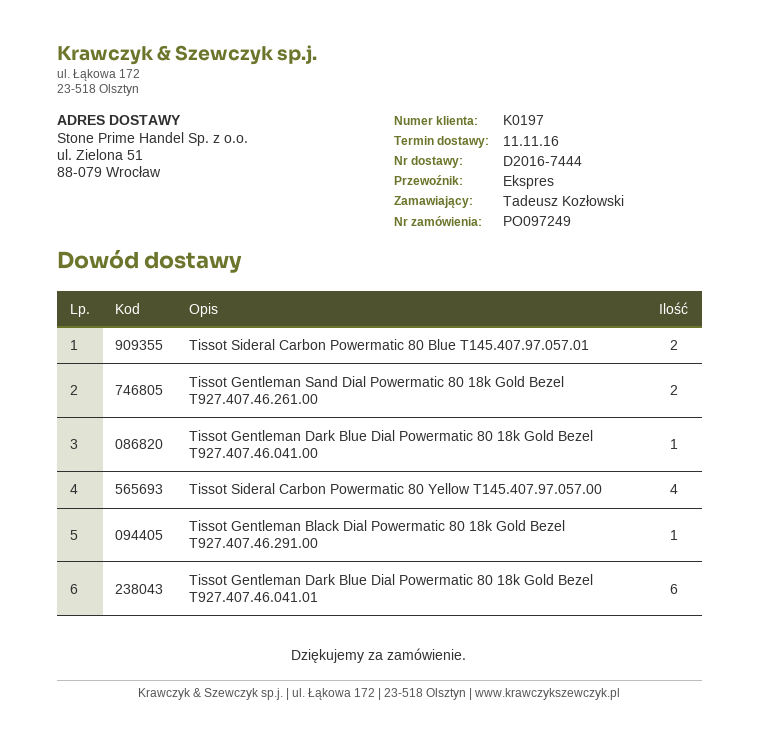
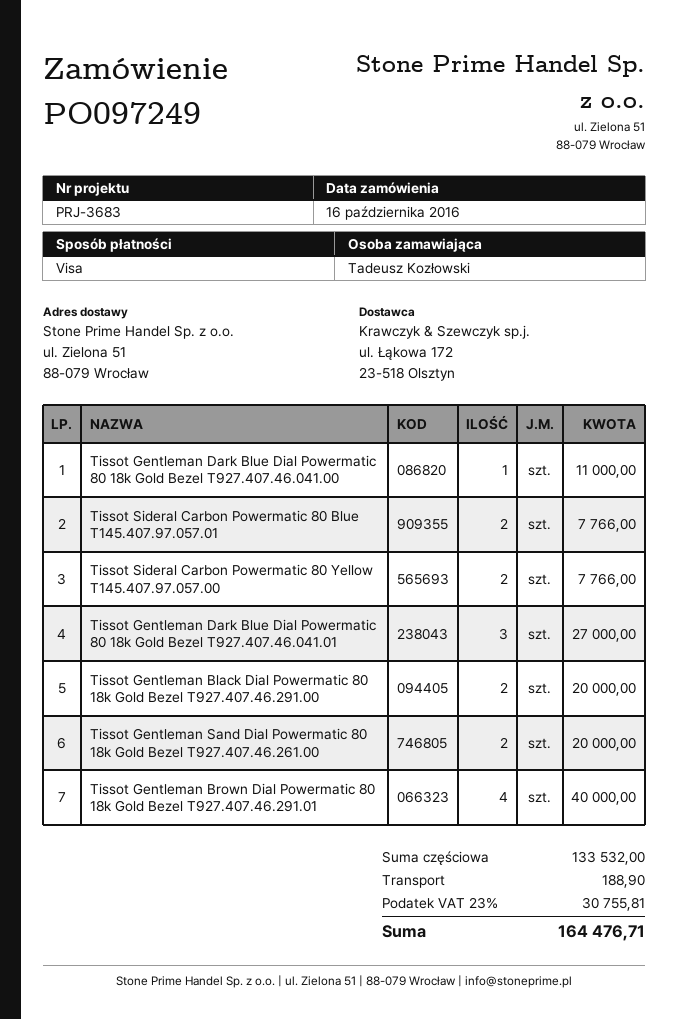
Tissot Sideral Carbon Powermatic 80 Yellow T145.407.97.057.00: 4 -> 2
Tissot Gentleman Black Dial Powermatic 80 18k Gold Bezel T927.407.46.291.00: 1 -> 2
Tissot Gentleman Dark Blue Dial Powermatic 80 18k Gold Bezel T927.407.46.041.01: 6 -> 3
Tissot Gentleman Brown Dial Powermatic 80 18k Gold Bezel T927.407.46.291.01: none -> 4

